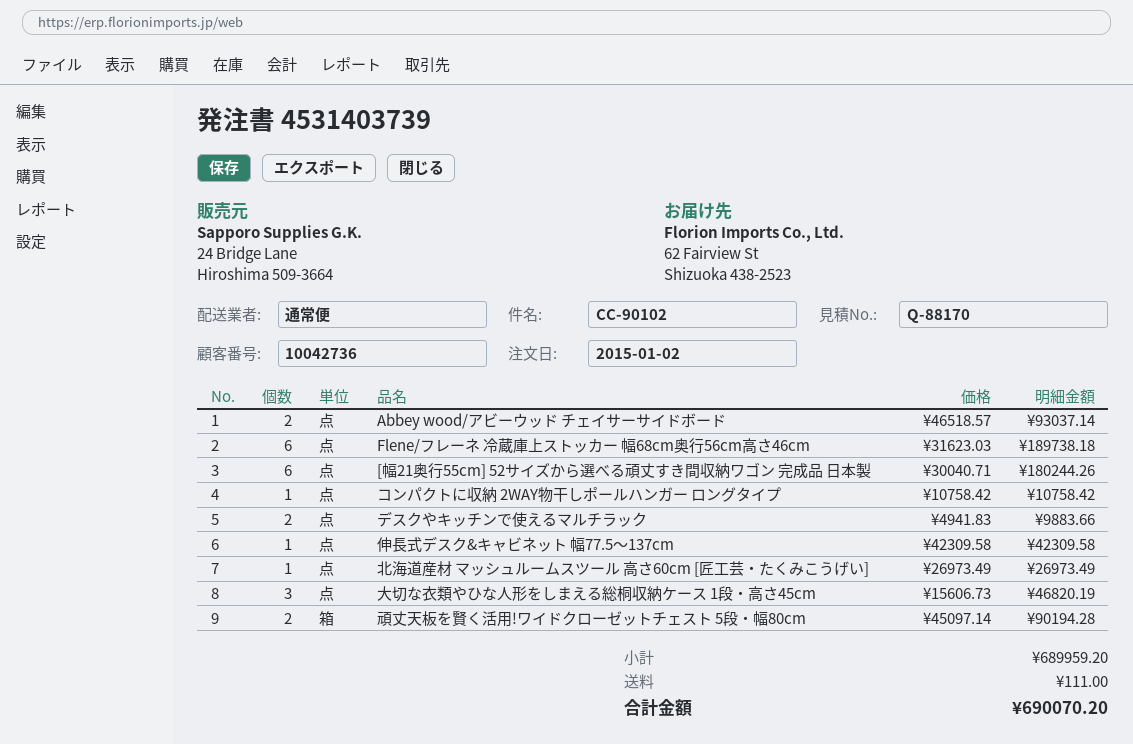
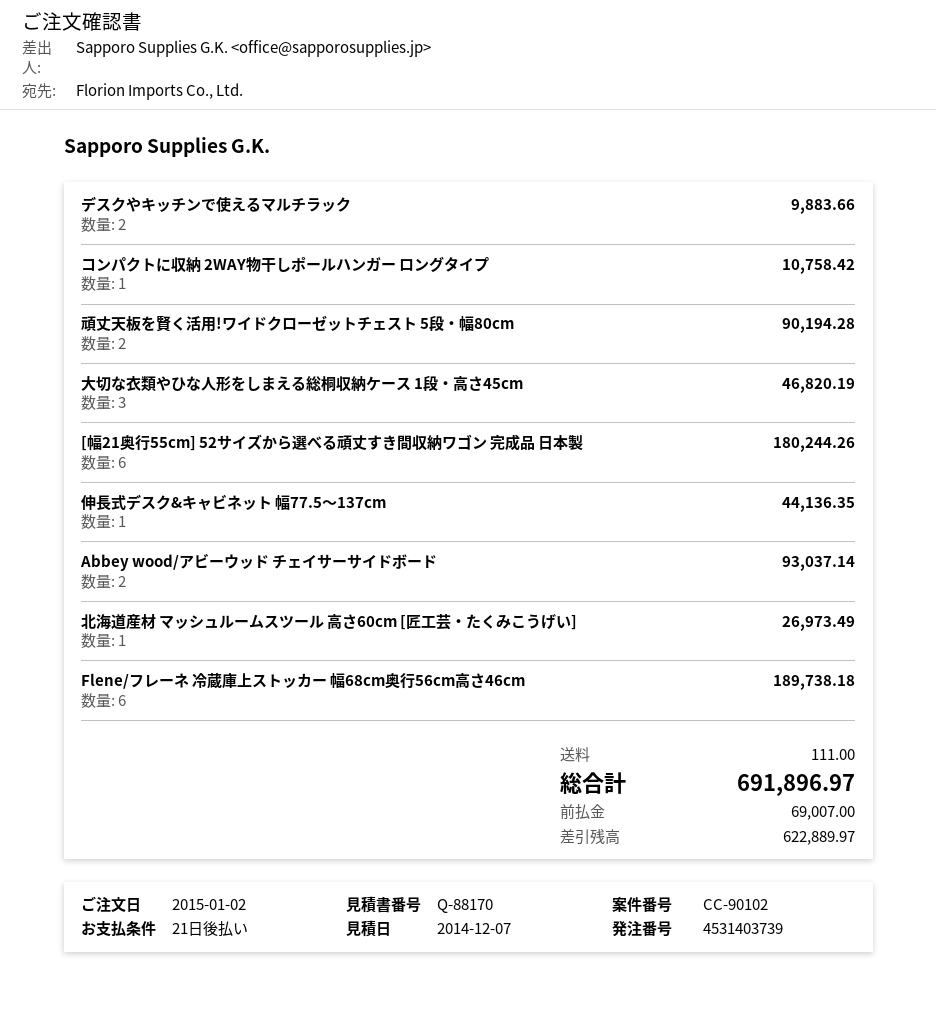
伸長式デスク&キャビネット 幅77.5〜137cm: 1 for 42309.58 -> 1 for 44136.35
total: 690070.20 -> 691896.97

